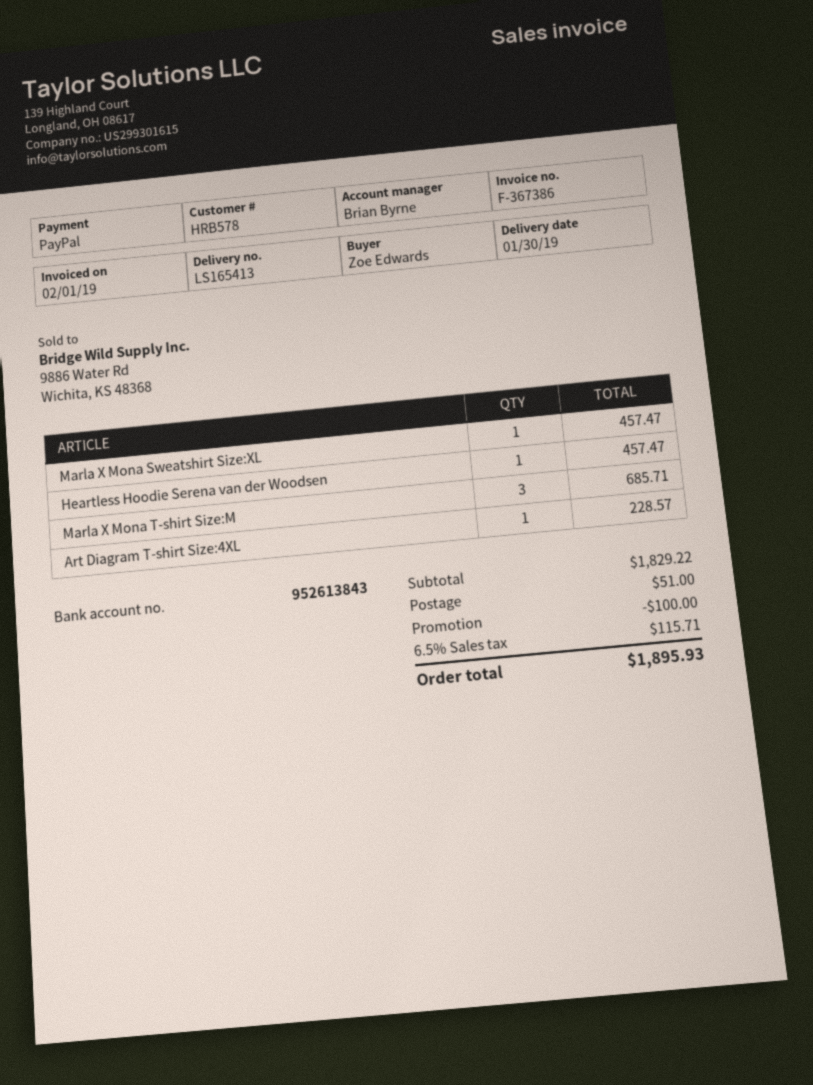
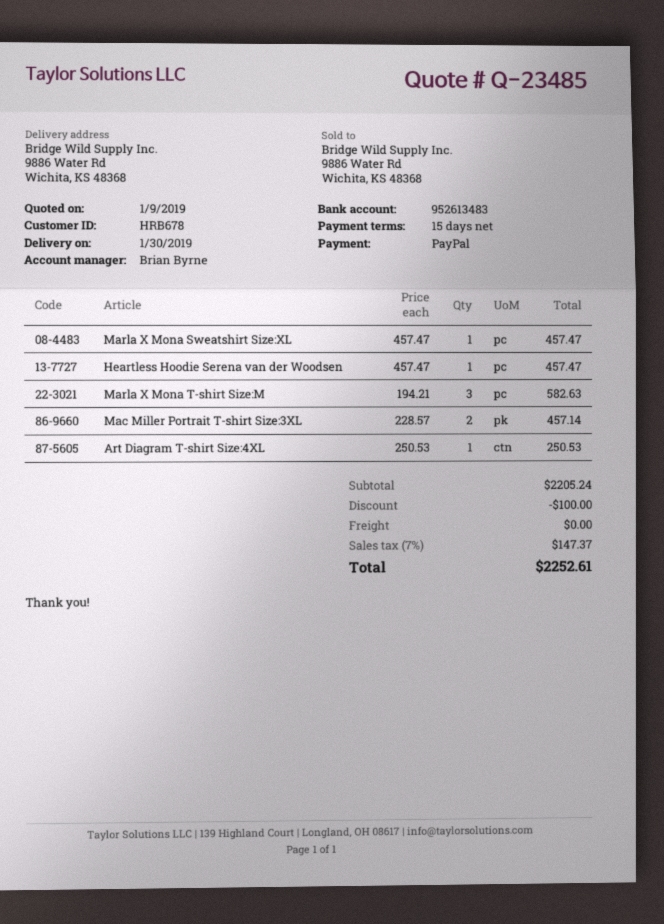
customer number: HRB578 -> HRB678
bank account: 952613843 -> 952613483
Marla X Mona T-shirt Size:M: 3 for 685.71 -> 3 for 582.63
Art Diagram T-shirt Size:4XL: 1 for 228.57 -> 1 for 250.53
Mac Miller Portrait T-shirt Size:3XL: none -> 2 for 457.14
subtotal: 1829.22 -> 2205.24
shipping: 51.00 -> 0.00
tax: 6.5% = 115.71 -> 7% = 147.37
total: 1895.93 -> 2252.61

